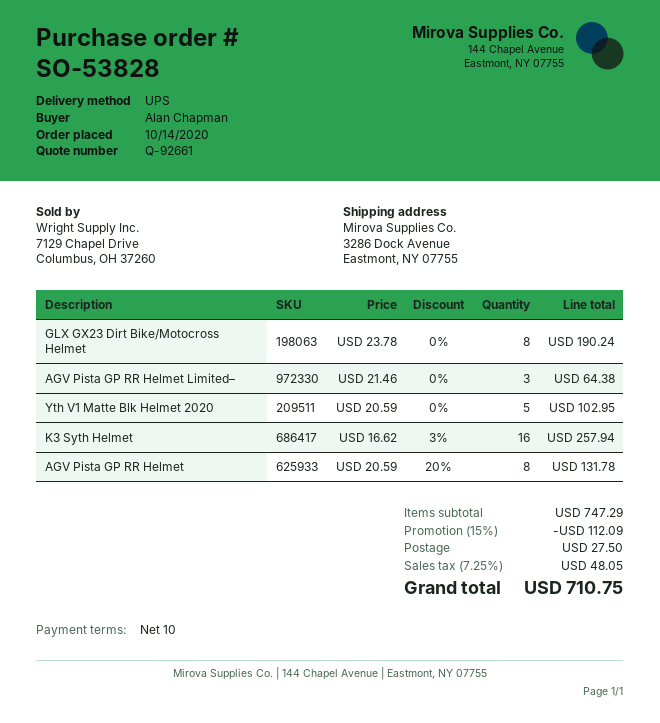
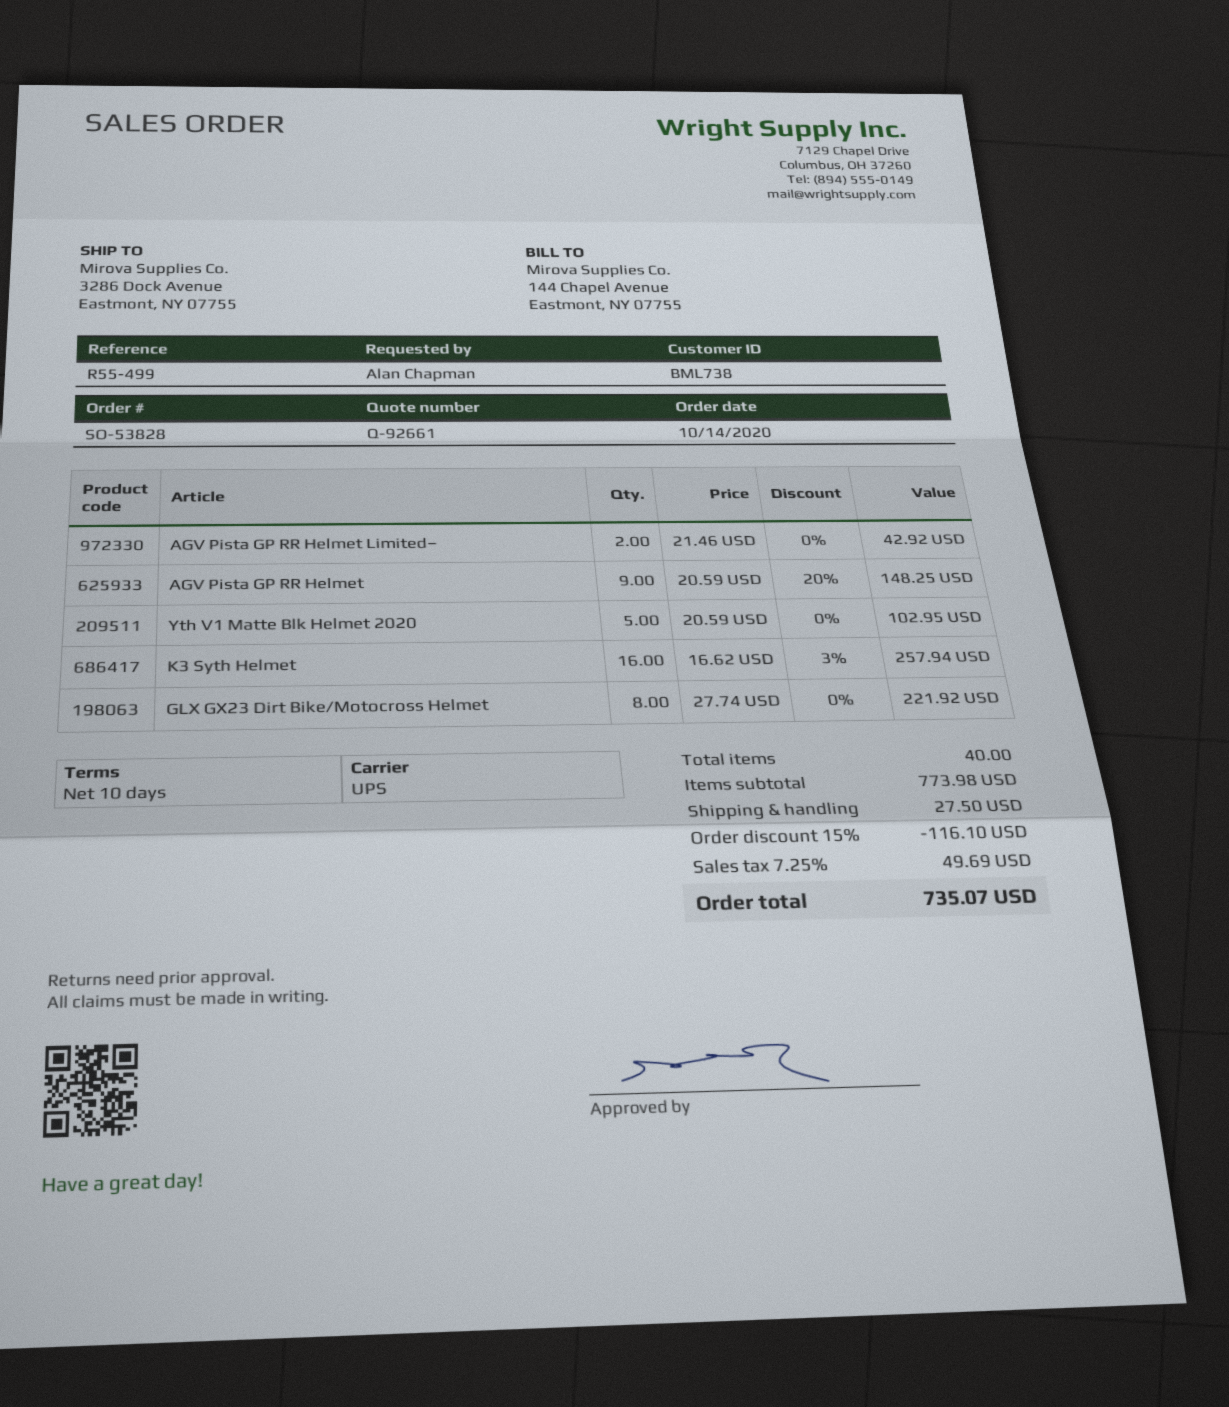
GLX GX23 Dirt Bike/Motocross Helmet: 8 x 23.78 = 190.24 -> 8 x 27.74 = 221.92
AGV Pista GP RR Helmet Limited–: 3 x 21.46 = 64.38 -> 2 x 21.46 = 42.92
AGV Pista GP RR Helmet: 8 x 20.59 - 20% = 131.78 -> 9 x 20.59 - 20% = 148.25
subtotal: 747.29 -> 773.98
discount: 15% = 112.09 -> 15% = 116.10
tax: 7.25% = 48.05 -> 7.25% = 49.69
total: 710.75 -> 735.07

